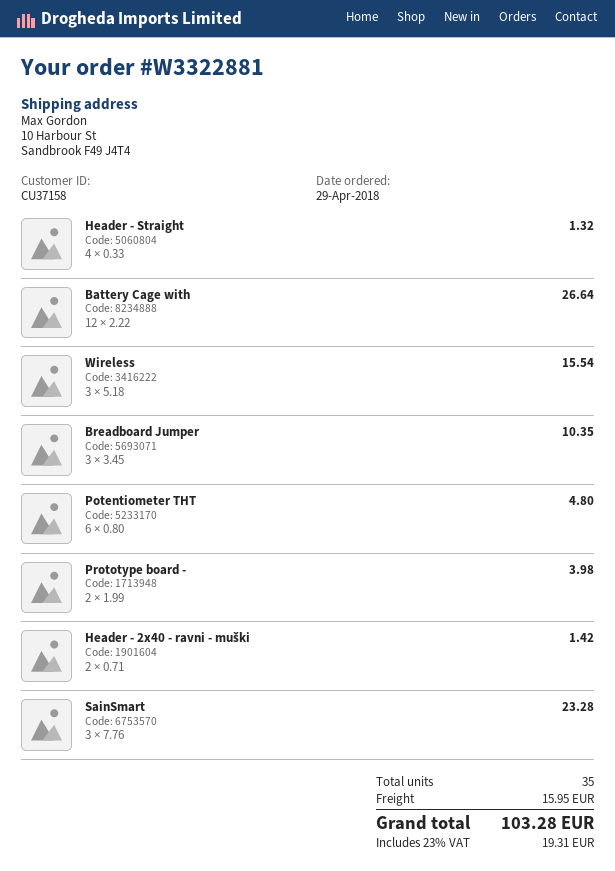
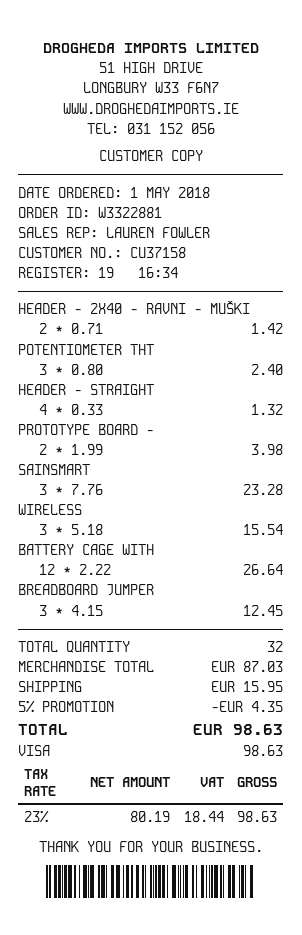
order date: 2018-04-29 -> 2018-05-01
Breadboard Jumper: 3 x 3.45 = 10.35 -> 3 x 4.15 = 12.45
Potentiometer THT: 6 x 0.80 = 4.80 -> 3 x 0.80 = 2.40
total quantity: 35 -> 32
discount: none -> 5% = 4.35
tax: 23% = 19.31 -> 23% = 18.44
total: 103.28 -> 98.63

